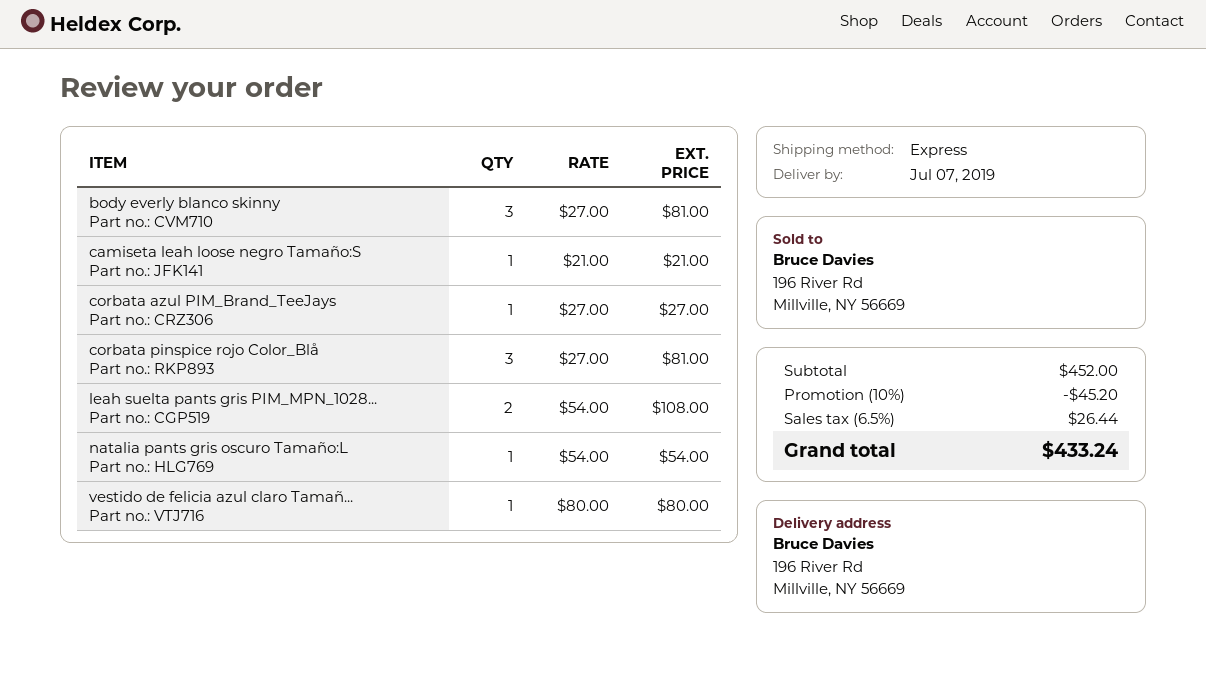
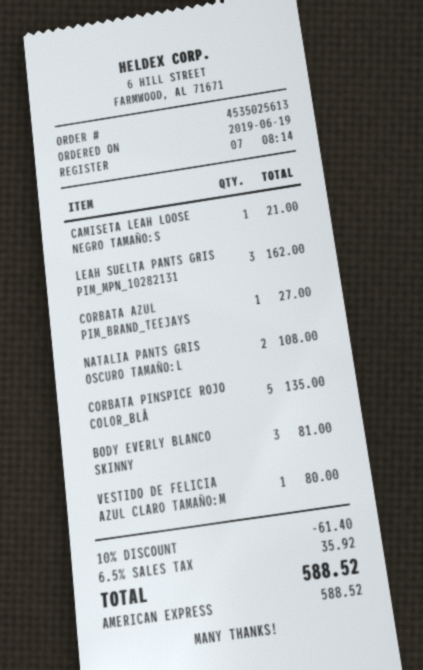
corbata pinspice rojo Color_Blå: 3 for 81.00 -> 5 for 135.00
leah suelta pants gris PIM_MPN_1028...: 2 for 108.00 -> 3 for 162.00
natalia pants gris oscuro Tamaño:L: 1 for 54.00 -> 2 for 108.00
discount: 10% = 45.20 -> 10% = 61.40
tax: 6.5% = 26.44 -> 6.5% = 35.92
total: 433.24 -> 588.52

